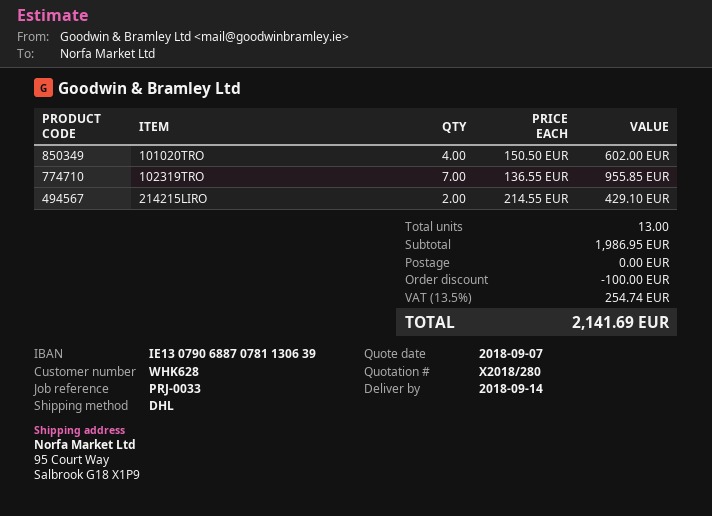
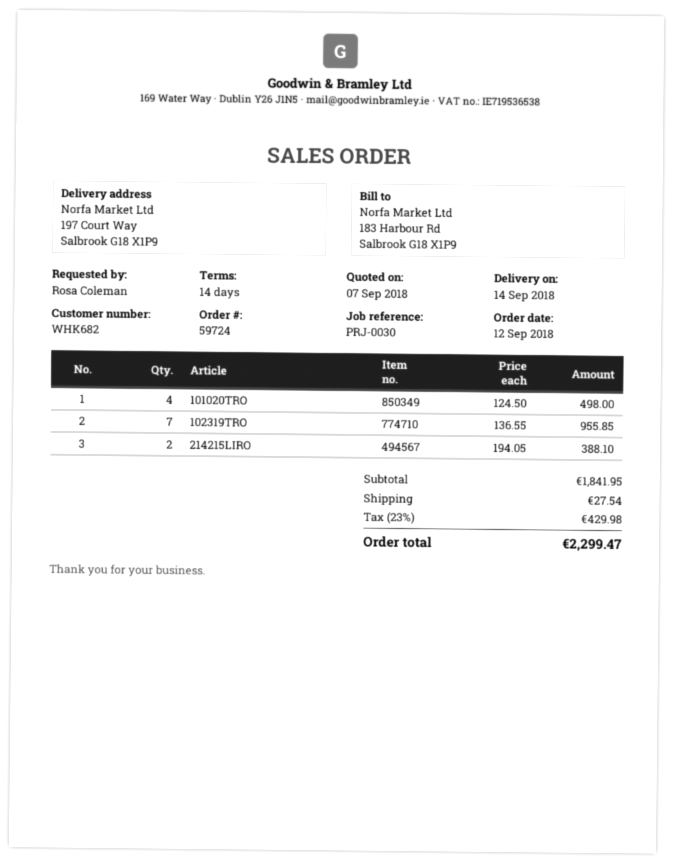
customer number: WHK628 -> WHK682
reference: PRJ-0033 -> PRJ-0030
ship to: 95 Court Way, Salbrook G18 X1P9 -> 197 Court Way, Salbrook G18 X1P9
101020TRO: 4 x 150.50 = 602.00 -> 4 x 124.50 = 498.00
214215LIRO: 2 x 214.55 = 429.10 -> 2 x 194.05 = 388.10
subtotal: 1986.95 -> 1841.95
discount: 100.00 -> none
shipping: 0.00 -> 27.54
tax: 13.5% = 254.74 -> 23% = 429.98
total: 2141.69 -> 2299.47

